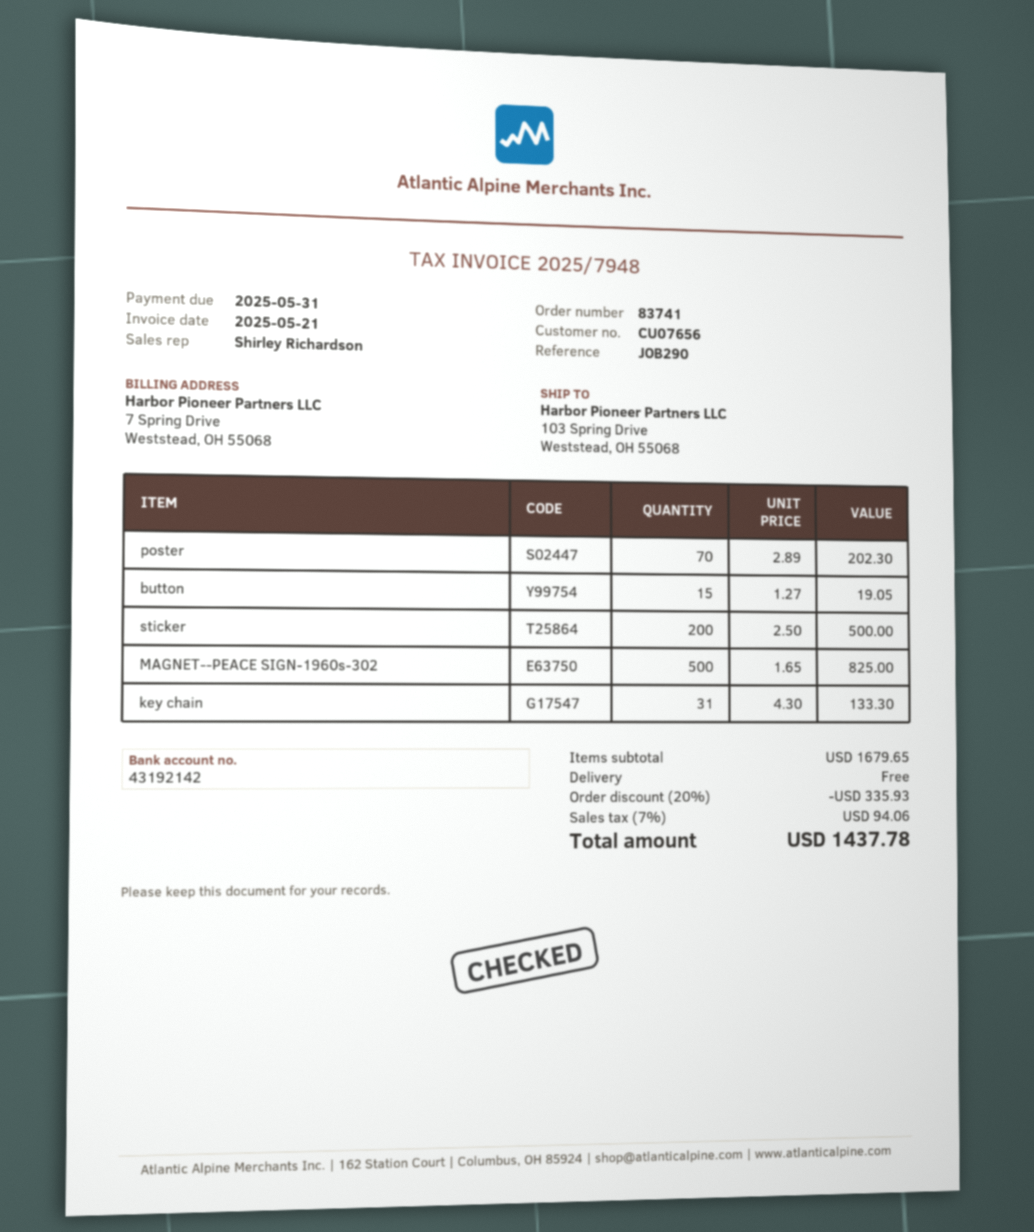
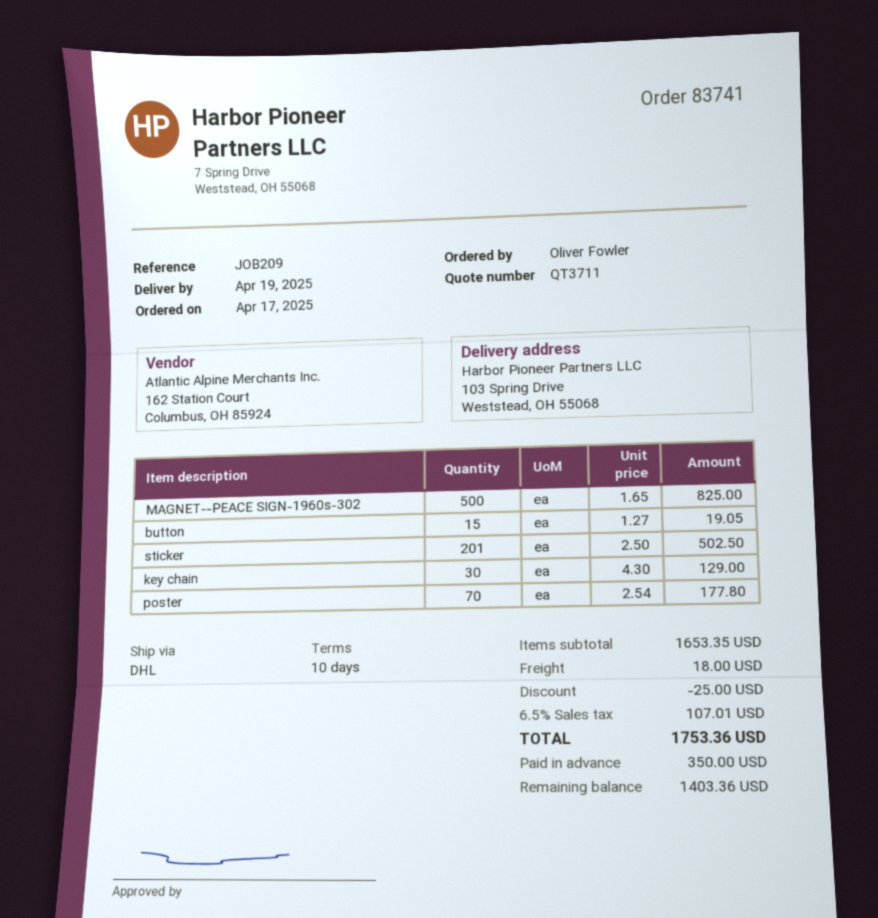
reference: JOB290 -> JOB209
poster: 70 x 2.89 = 202.30 -> 70 x 2.54 = 177.80
sticker: 200 x 2.50 = 500.00 -> 201 x 2.50 = 502.50
key chain: 31 x 4.30 = 133.30 -> 30 x 4.30 = 129.00
subtotal: 1679.65 -> 1653.35
discount: 335.93 -> 25.00
shipping: 0.00 -> 18.00
tax: 7% = 94.06 -> 6.5% = 107.01
total: 1437.78 -> 1753.36

